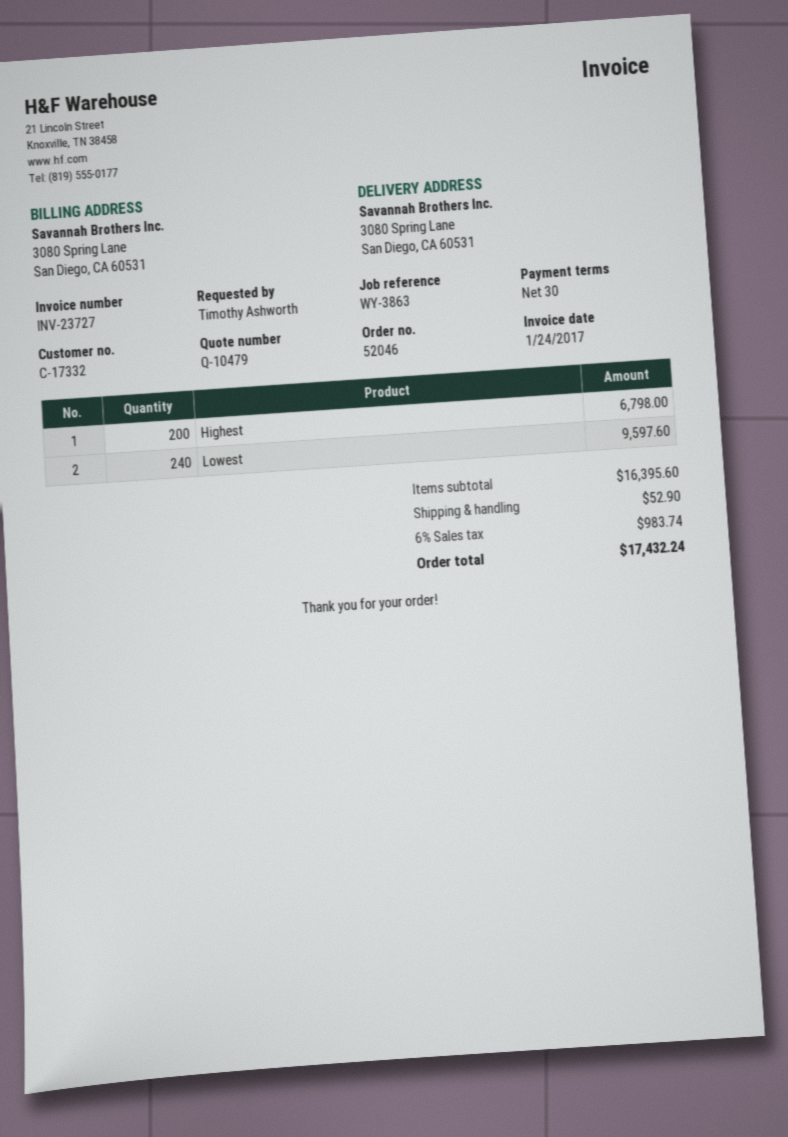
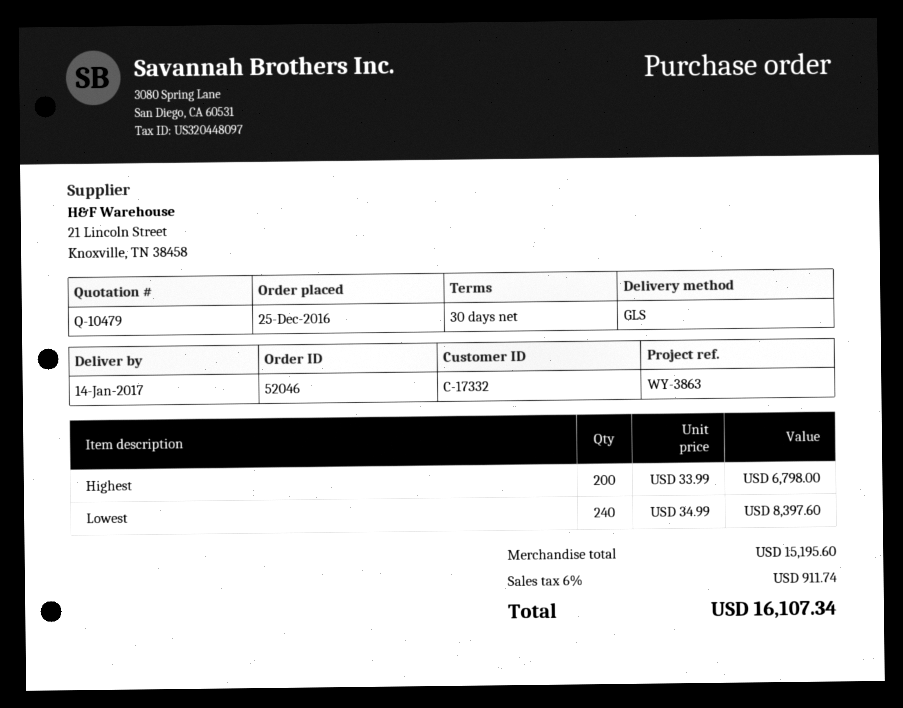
Lowest: 240 for 9597.60 -> 240 for 8397.60
subtotal: 16395.60 -> 15195.60
shipping: 52.90 -> none
tax: 6% = 983.74 -> 6% = 911.74
total: 17432.24 -> 16107.34

